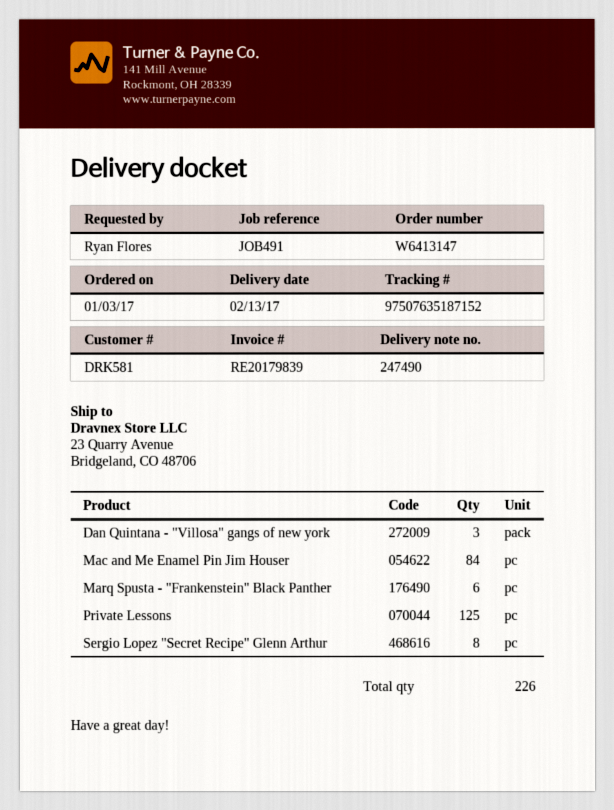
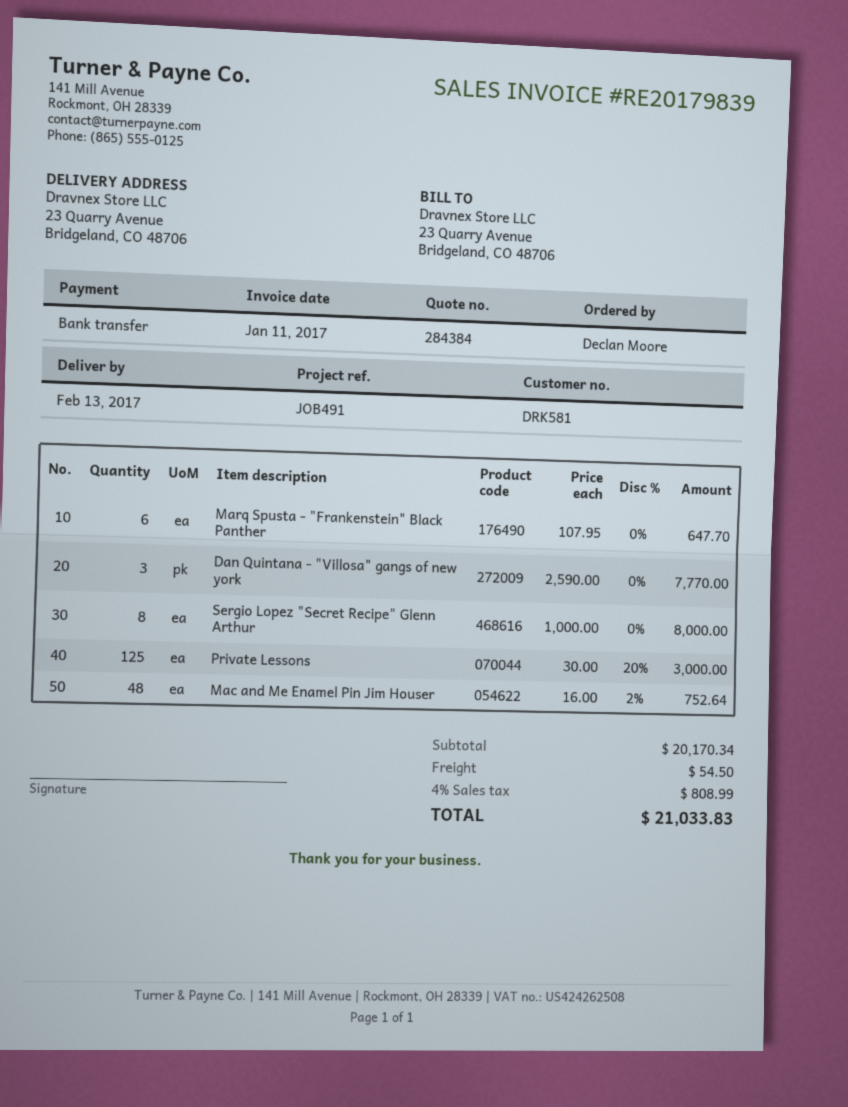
ordered by: Ryan Flores -> Declan Moore
Mac and Me Enamel Pin Jim Houser: 84 -> 48

